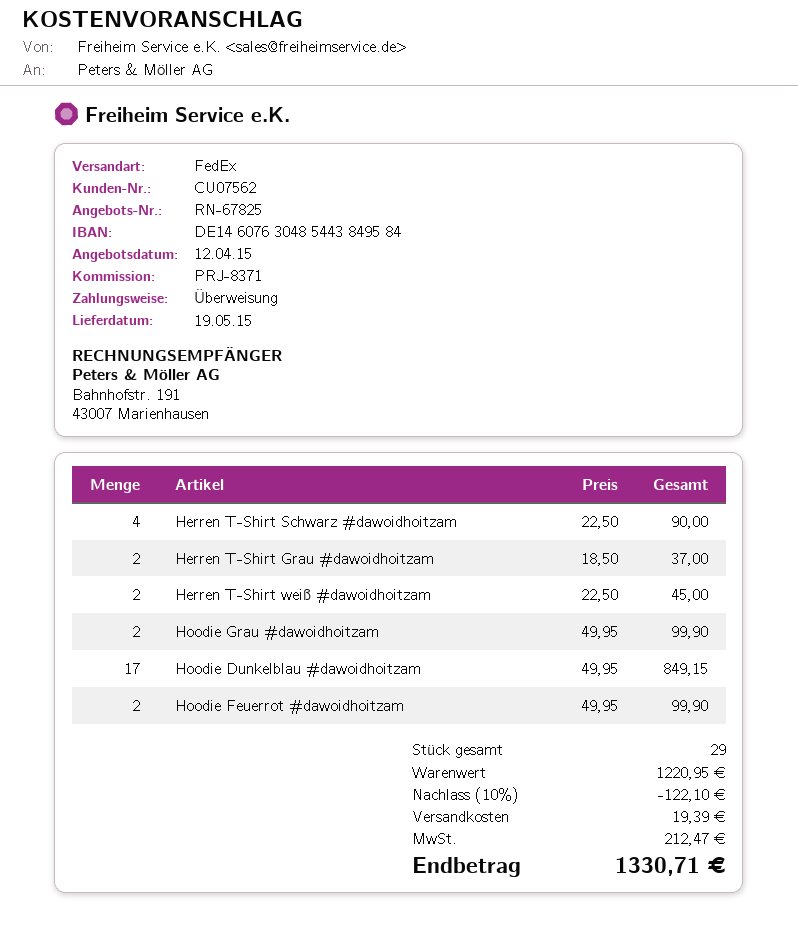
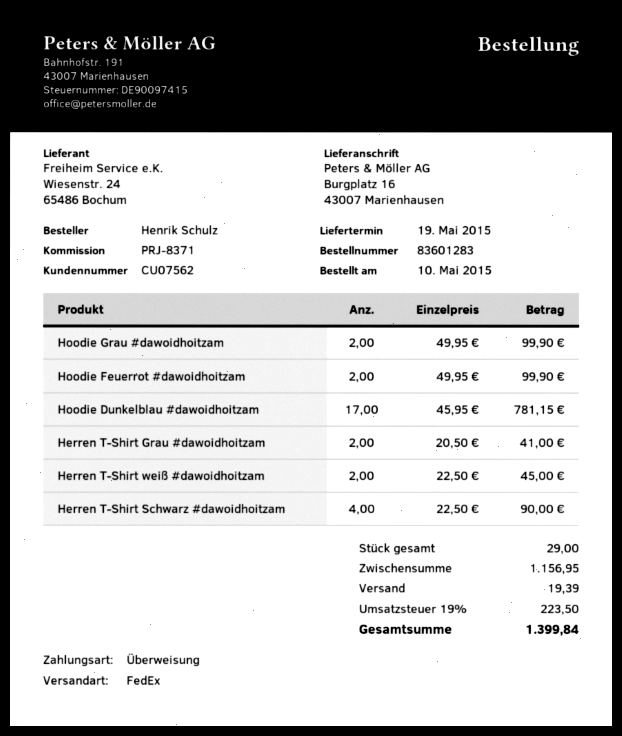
Herren T-Shirt Grau #dawoidhoitzam: 2 x 18.50 = 37.00 -> 2 x 20.50 = 41.00
Hoodie Dunkelblau #dawoidhoitzam: 17 x 49.95 = 849.15 -> 17 x 45.95 = 781.15
subtotal: 1220.95 -> 1156.95
discount: 10% = 122.10 -> none
tax: 212.47 -> 223.50
total: 1330.71 -> 1399.84

